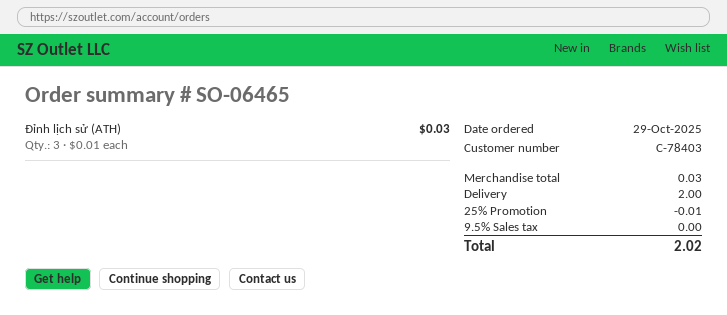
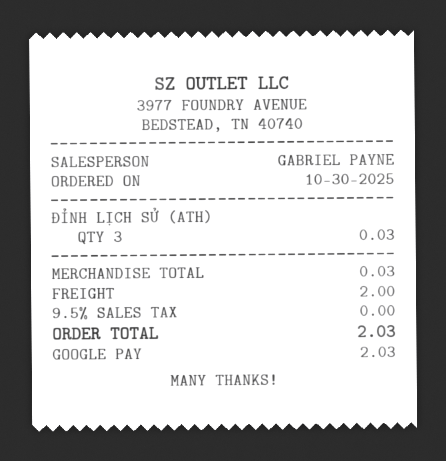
order date: 2025-10-29 -> 2025-10-30
discount: 25% = 0.01 -> none
total: 2.02 -> 2.03

